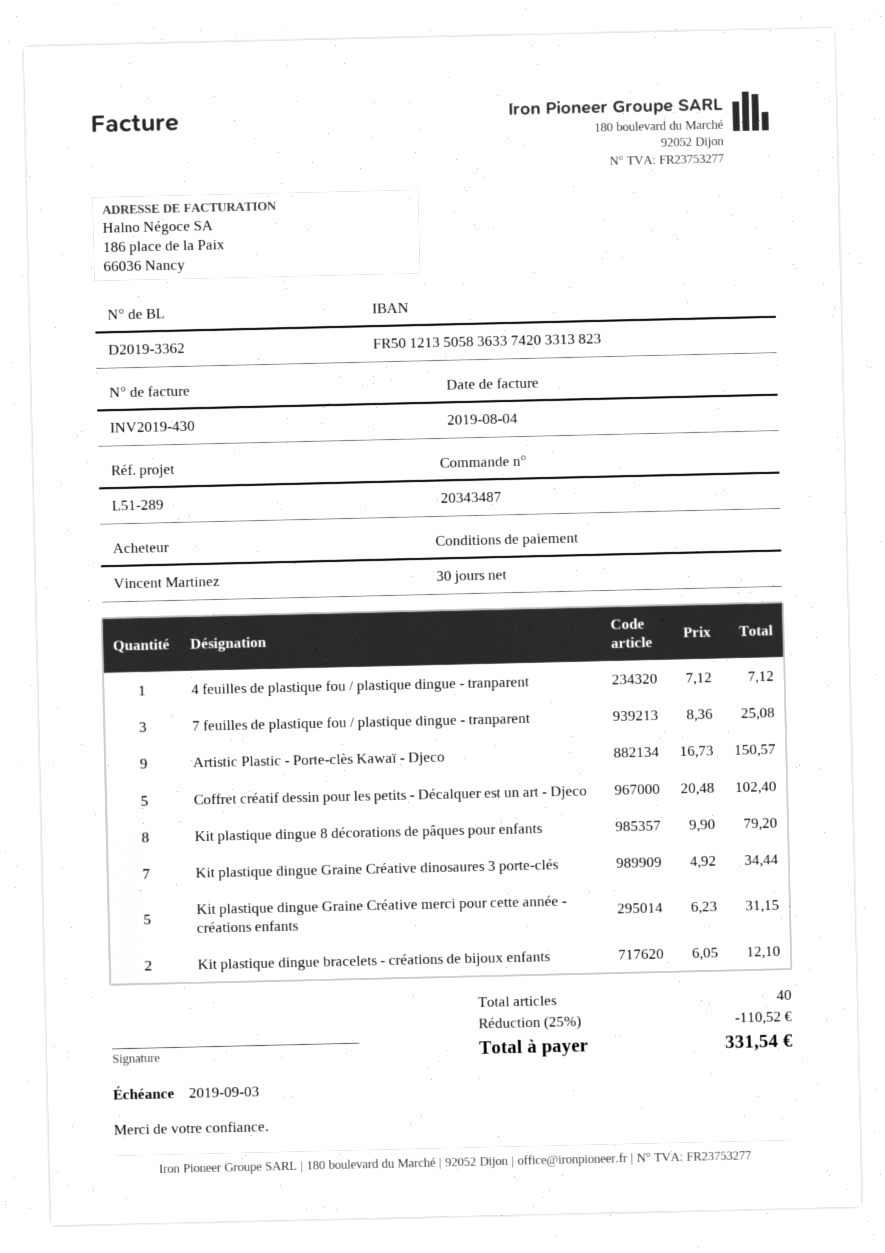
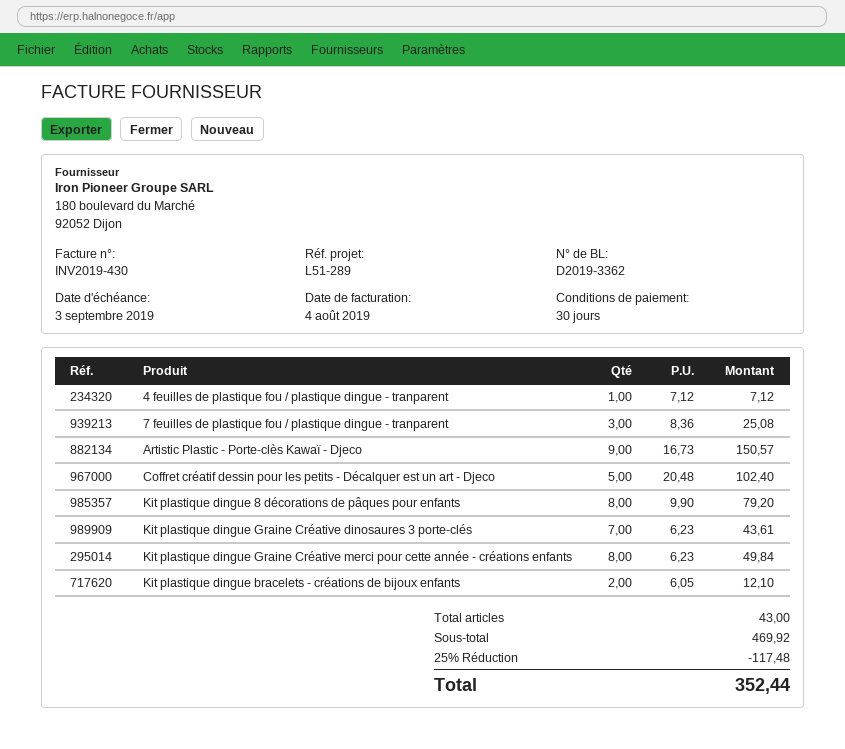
Kit plastique dingue Graine Créative dinosaures 3 porte-clés: 7 x 4.92 = 34.44 -> 7 x 6.23 = 43.61
Kit plastique dingue Graine Créative merci pour cette année - créations enfants: 5 x 6.23 = 31.15 -> 8 x 6.23 = 49.84
total quantity: 40 -> 43
discount: 25% = 110.52 -> 25% = 117.48
total: 331.54 -> 352.44

